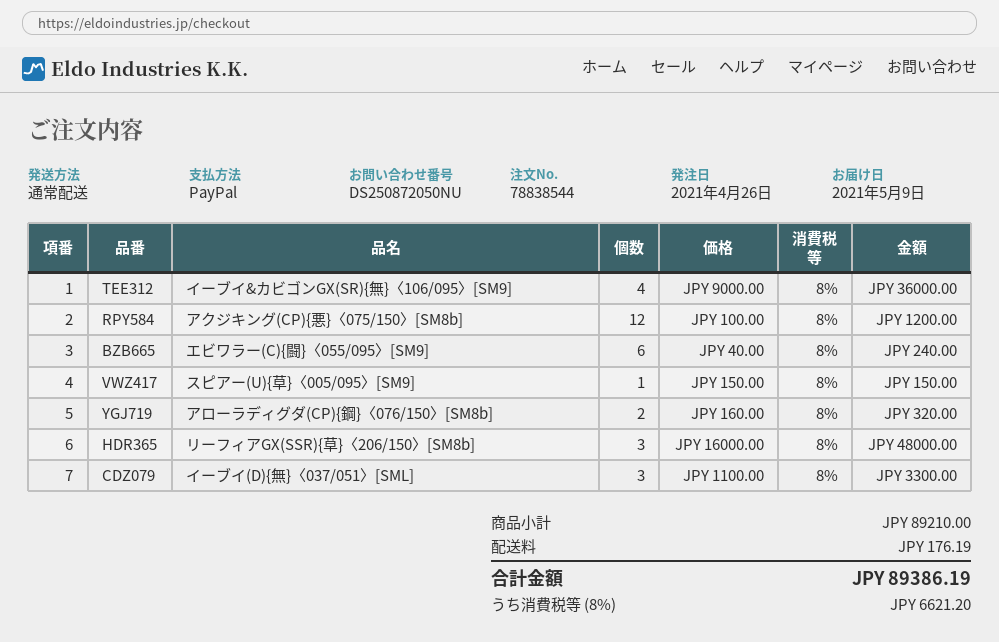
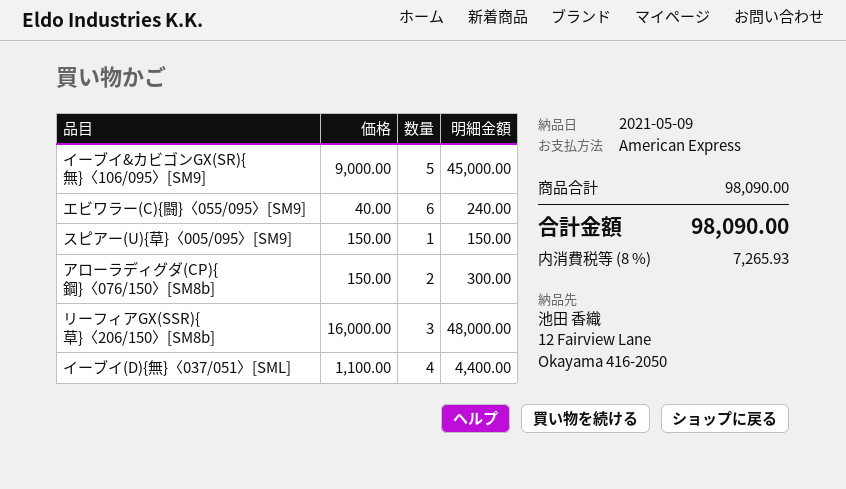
payment method: PayPal -> American Express
イーブイ&カビゴンGX(SR){無}〈106/095〉[SM9]: 4 x 9000.00 = 36000.00 -> 5 x 9000.00 = 45000.00
アクジキング(CP){悪}〈075/150〉[SM8b]: 12 x 100.00 = 1200.00 -> none
アローラディグダ(CP){鋼}〈076/150〉[SM8b]: 2 x 160.00 = 320.00 -> 2 x 150.00 = 300.00
イーブイ(D){無}〈037/051〉[SML]: 3 x 1100.00 = 3300.00 -> 4 x 1100.00 = 4400.00
subtotal: 89210.00 -> 98090.00
shipping: 176.19 -> none
tax: 8% = 6621.20 -> 8% = 7265.93
total: 89386.19 -> 98090.00

